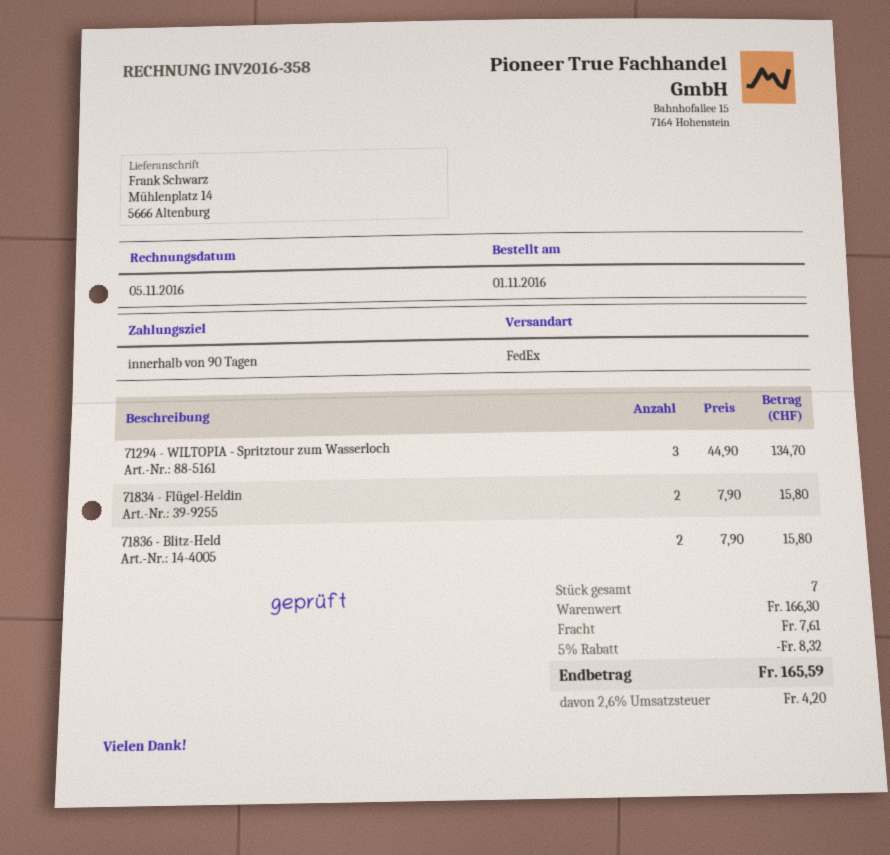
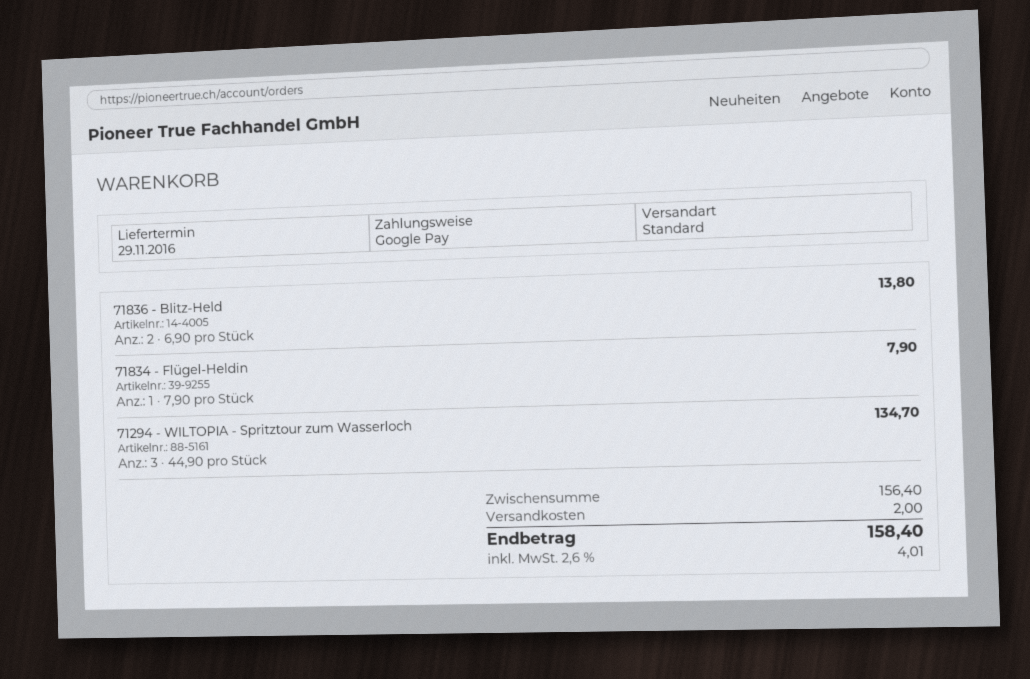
shipping method: FedEx -> standard
71834 - Flügel-Heldin: 2 x 7.90 = 15.80 -> 1 x 7.90 = 7.90
71836 - Blitz-Held: 2 x 7.90 = 15.80 -> 2 x 6.90 = 13.80
subtotal: 166.30 -> 156.40
discount: 5% = 8.32 -> none
shipping: 7.61 -> 2.00
tax: 2.6% = 4.20 -> 2.6% = 4.01
total: 165.59 -> 158.40

